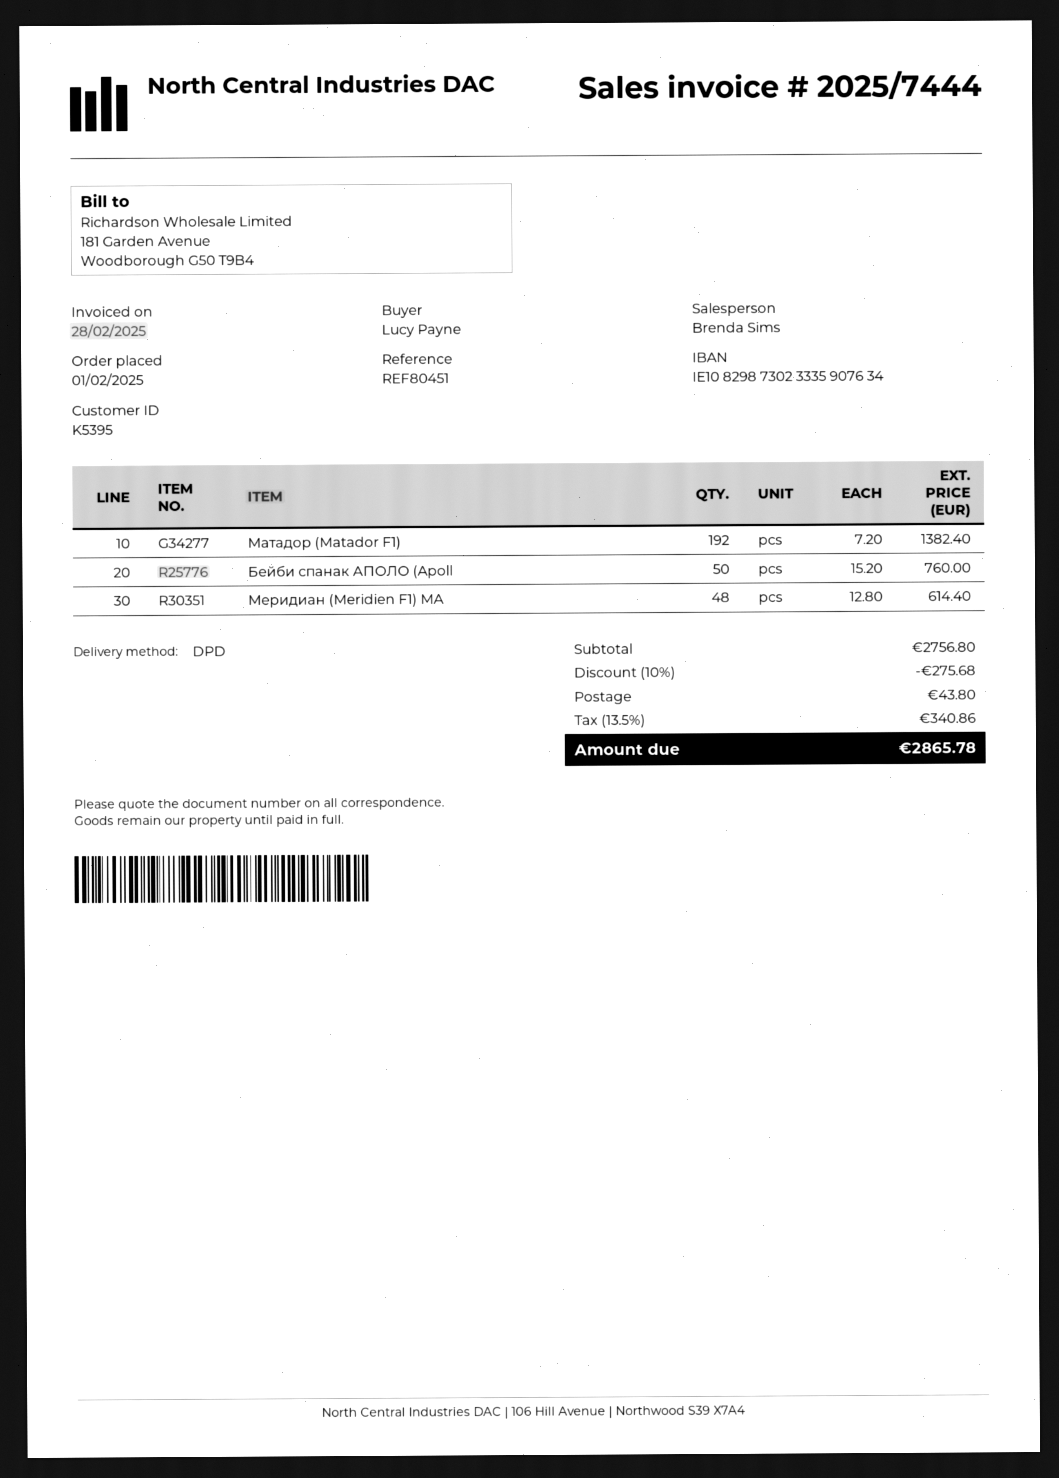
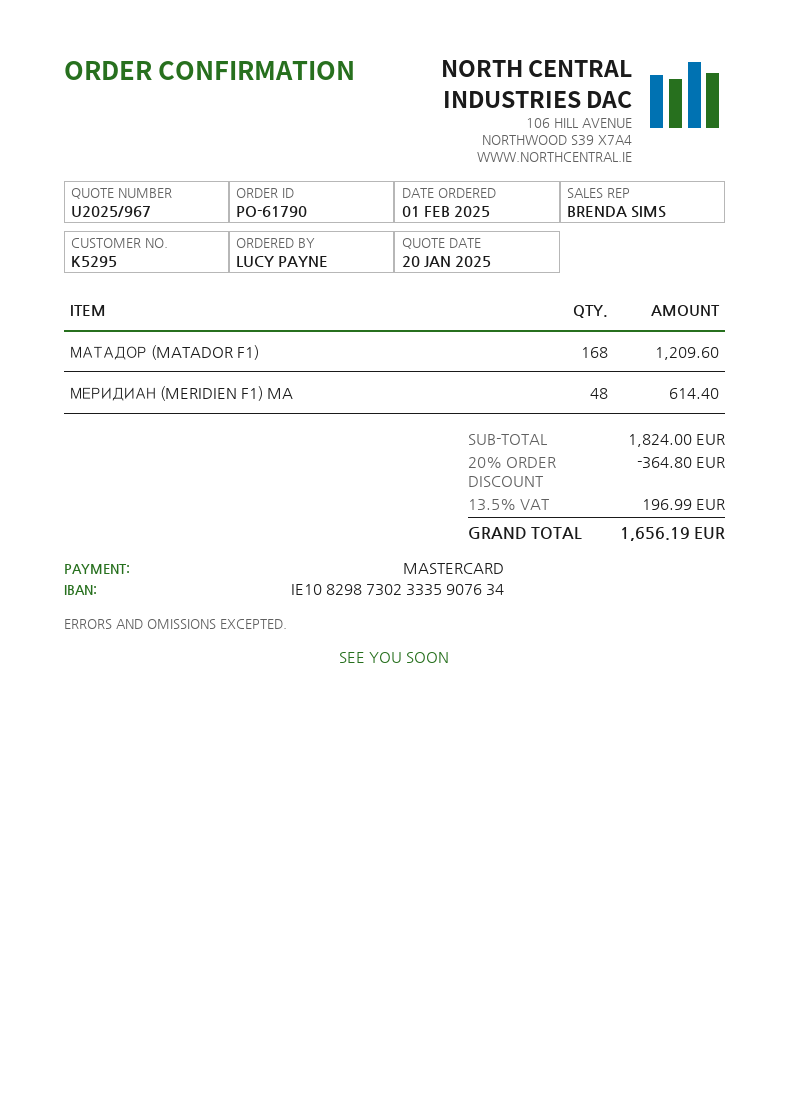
customer number: K5395 -> K5295
Матадор (Matador F1): 192 for 1382.40 -> 168 for 1209.60
Бейби спанак АПОЛО (Apoll: 50 for 760.00 -> none
subtotal: 2756.80 -> 1824.00
discount: 10% = 275.68 -> 20% = 364.80
shipping: 43.80 -> none
tax: 13.5% = 340.86 -> 13.5% = 196.99
total: 2865.78 -> 1656.19

